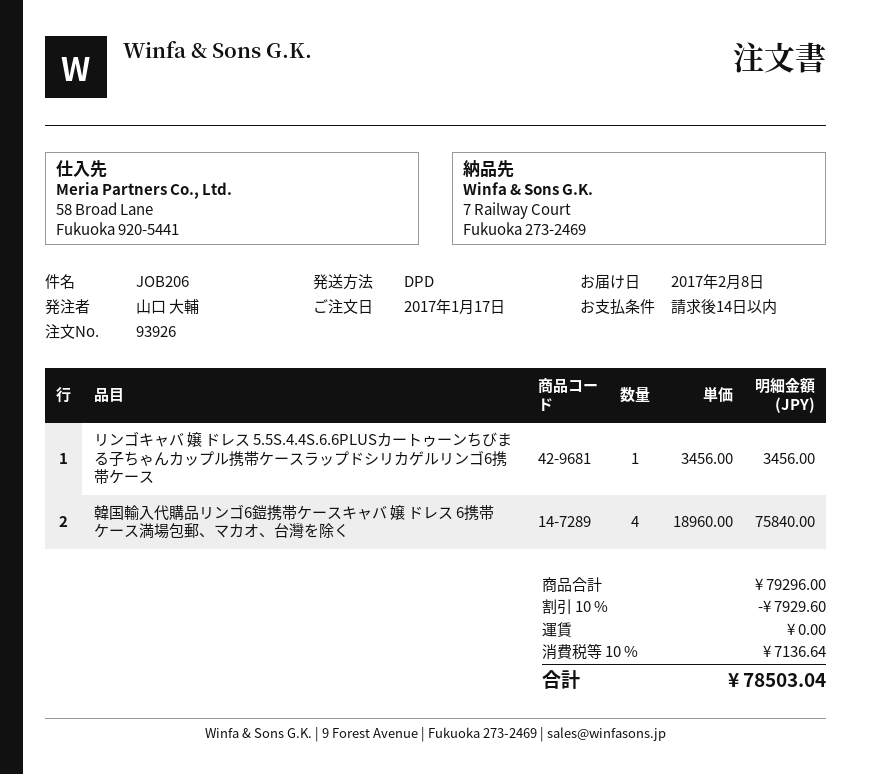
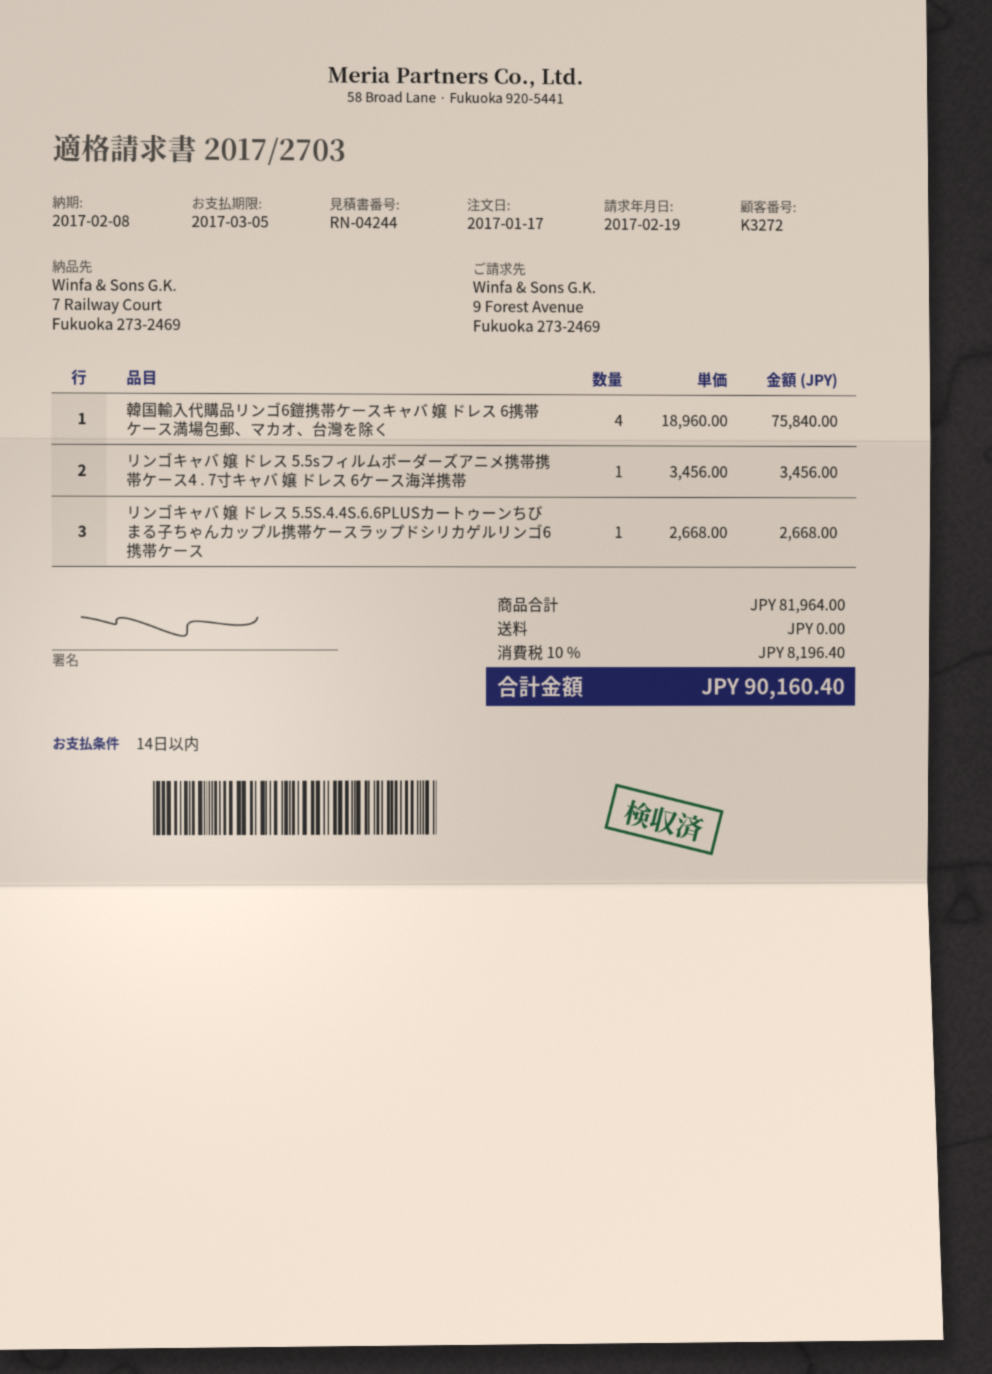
リンゴキャバ 嬢 ドレス 5.5S.4.4S.6.6PLUSカートゥーンちびまる子ちゃんカップル携帯ケースラップドシリカゲルリンゴ6携帯ケース: 1 x 3456.00 = 3456.00 -> 1 x 2668.00 = 2668.00
リンゴキャバ 嬢 ドレス 5.5sフィルムボーダーズアニメ携帯携帯ケース4 . 7寸キャバ 嬢 ドレス 6ケース海洋携帯: none -> 1 x 3456.00 = 3456.00
subtotal: 79296.00 -> 81964.00
discount: 10% = 7929.60 -> none
tax: 10% = 7136.64 -> 10% = 8196.40
total: 78503.04 -> 90160.40

